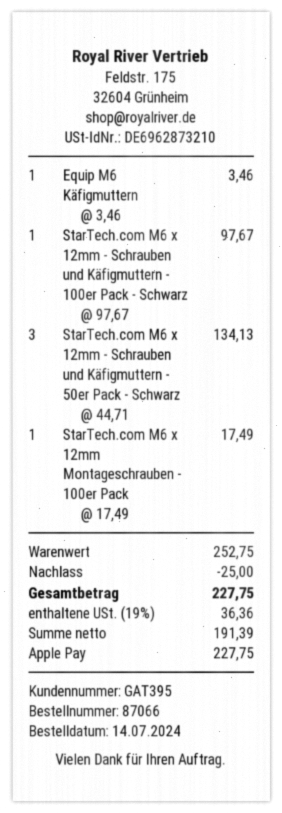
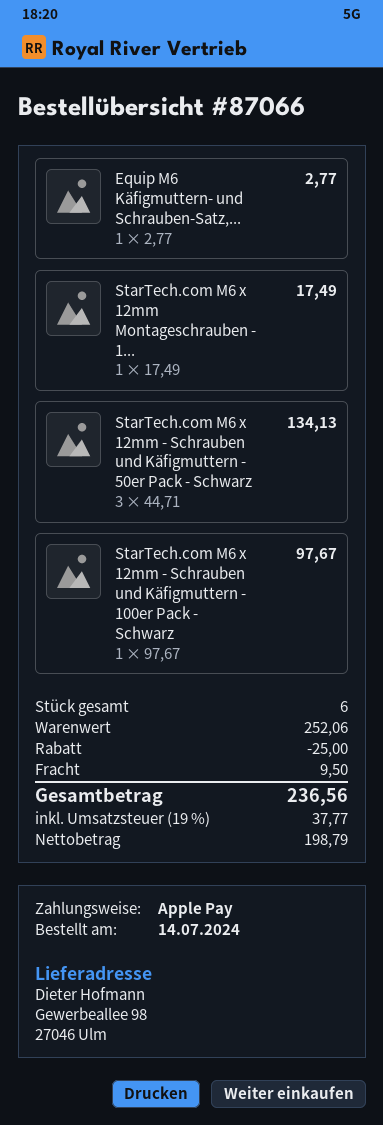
Equip M6 Käfigmuttern: 1 x 3.46 = 3.46 -> 1 x 2.77 = 2.77
subtotal: 252.75 -> 252.06
shipping: none -> 9.50
net: 191.39 -> 198.79
tax: 19% = 36.36 -> 19% = 37.77
total: 227.75 -> 236.56

